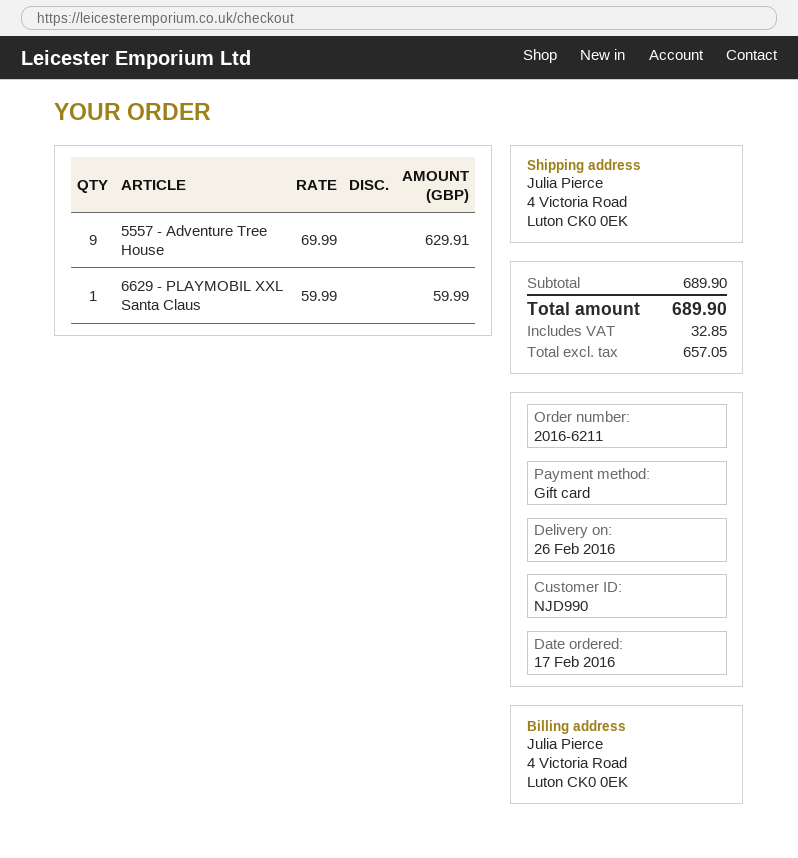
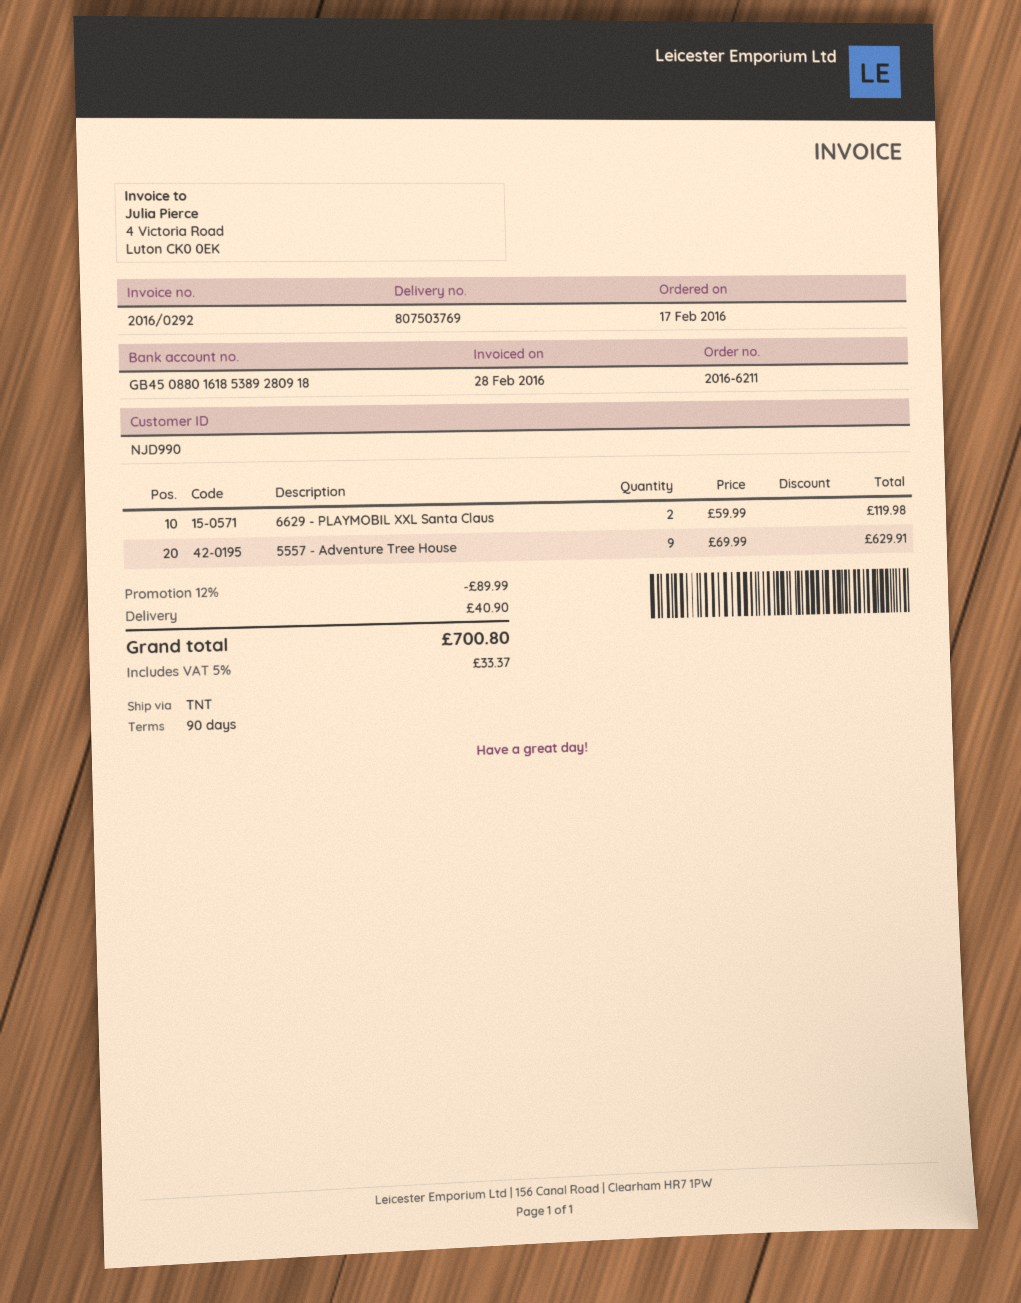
6629 - PLAYMOBIL XXL Santa Claus: 1 x 59.99 = 59.99 -> 2 x 59.99 = 119.98
discount: none -> 12% = 89.99
shipping: none -> 40.90
tax: 32.85 -> 33.37
total: 689.90 -> 700.80

